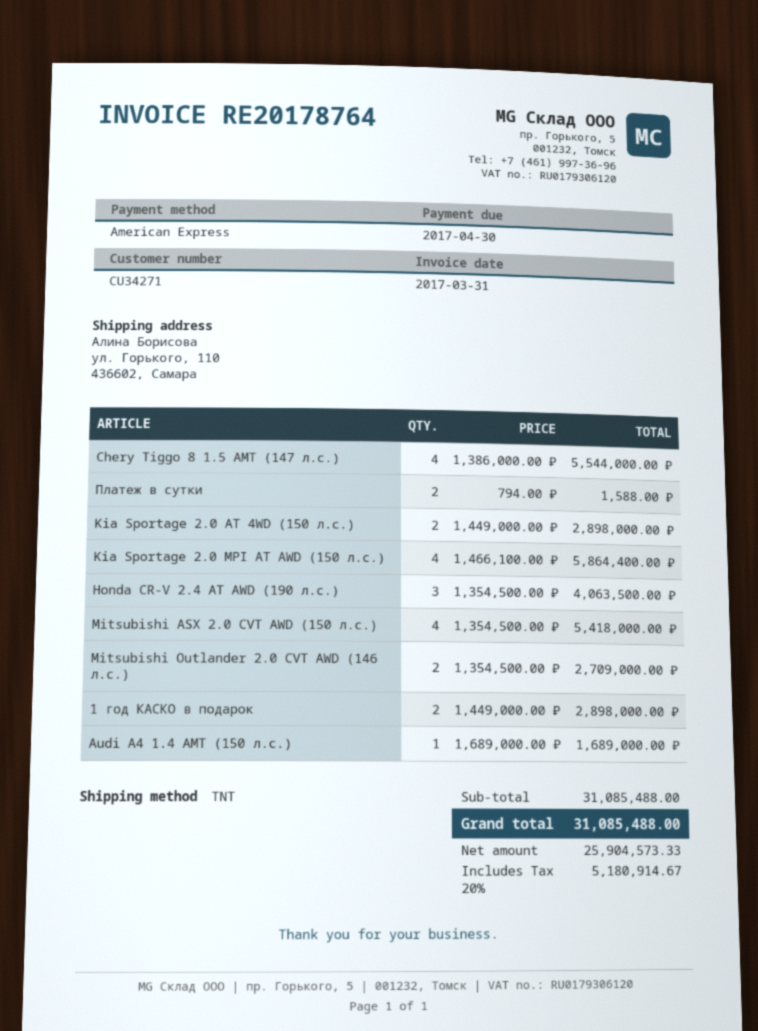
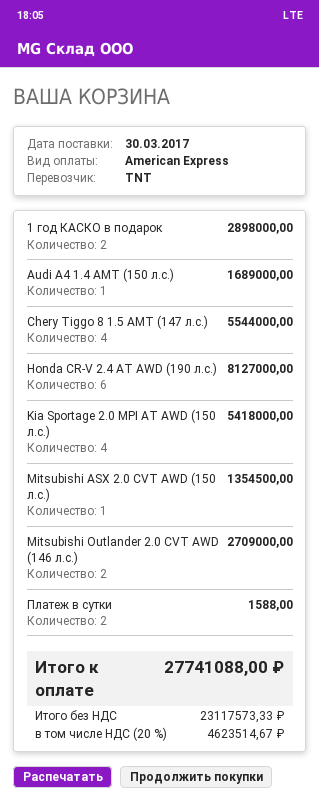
Kia Sportage 2.0 AT 4WD (150 л.с.): 2 for 2898000.00 -> none
Kia Sportage 2.0 MPI AT AWD (150 л.с.): 4 for 5864400.00 -> 4 for 5418000.00
Honda CR-V 2.4 AT AWD (190 л.с.): 3 for 4063500.00 -> 6 for 8127000.00
Mitsubishi ASX 2.0 CVT AWD (150 л.с.): 4 for 5418000.00 -> 1 for 1354500.00
net: 25904573.33 -> 23117573.33
tax: 20% = 5180914.67 -> 20% = 4623514.67
total: 31085488.00 -> 27741088.00

